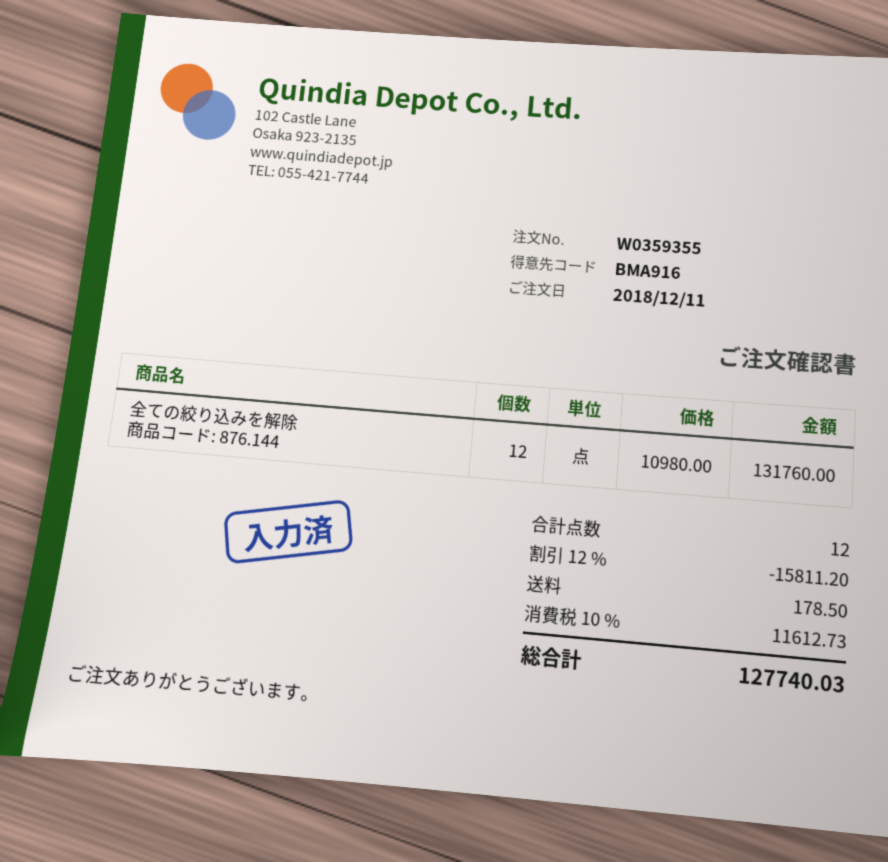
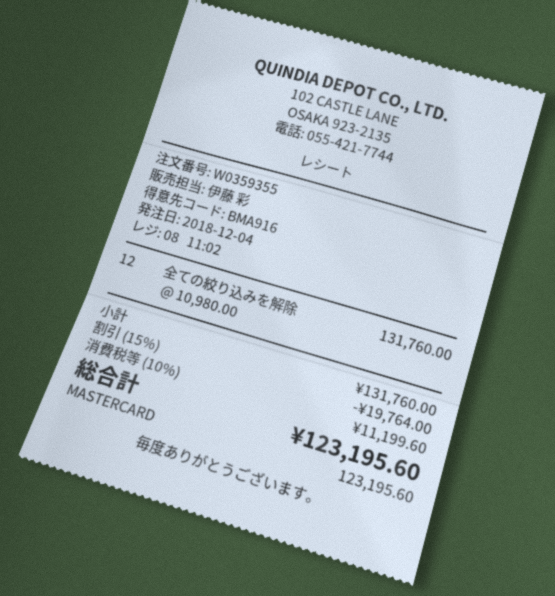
order date: 2018-12-11 -> 2018-12-04
discount: 12% = 15811.20 -> 15% = 19764.00
shipping: 178.50 -> none
tax: 10% = 11612.73 -> 10% = 11199.60
total: 127740.03 -> 123195.60

